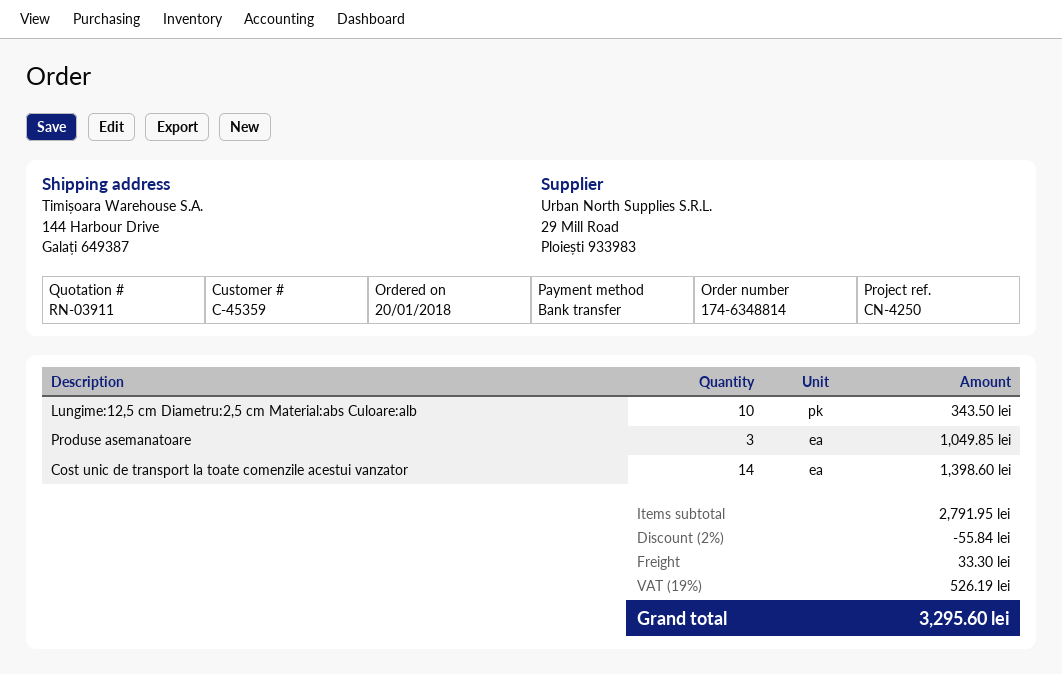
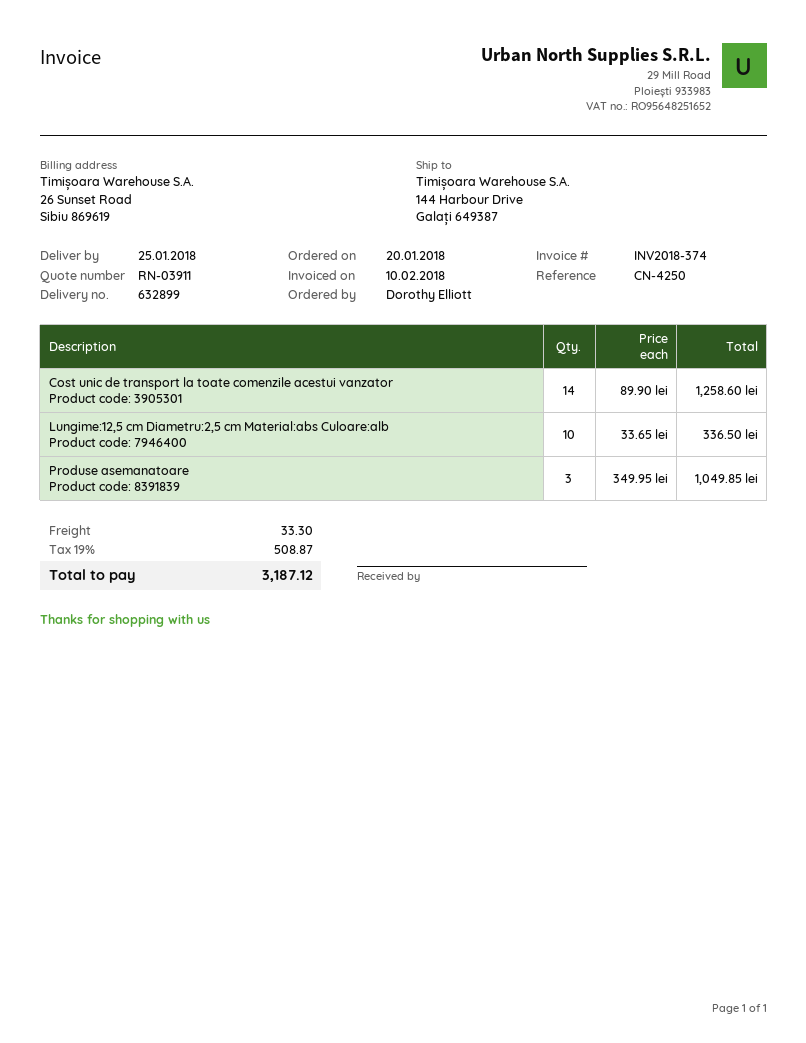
Lungime:12,5 cm Diametru:2,5 cm Material:abs Culoare:alb: 10 for 343.50 -> 10 for 336.50
Cost unic de transport la toate comenzile acestui vanzator: 14 for 1398.60 -> 14 for 1258.60
discount: 2% = 55.84 -> none
tax: 19% = 526.19 -> 19% = 508.87
total: 3295.60 -> 3187.12

